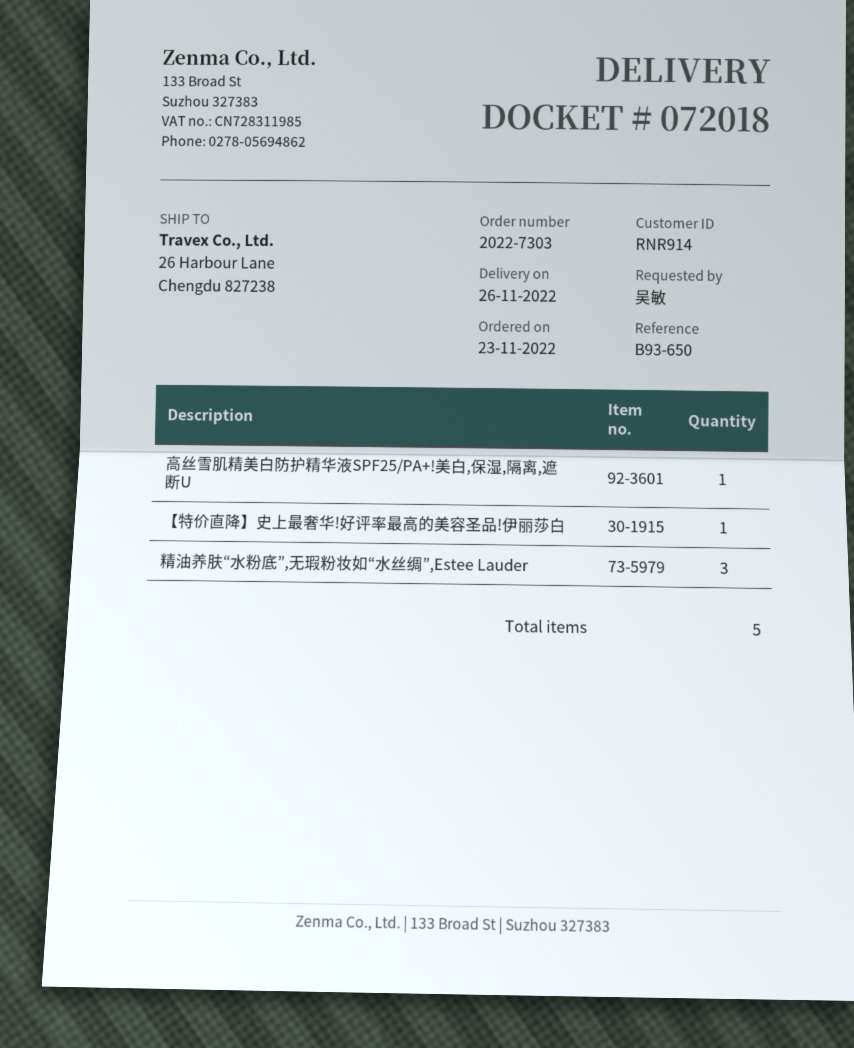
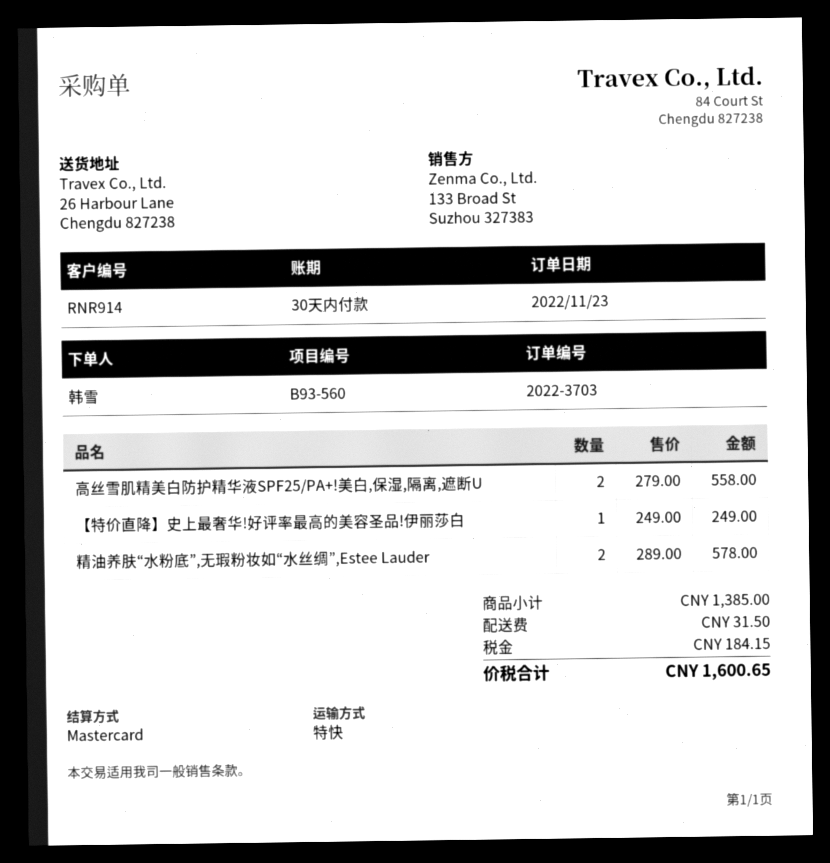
order number: 2022-7303 -> 2022-3703
reference: B93-650 -> B93-560
ordered by: 吴敏 -> 韩雪
高丝雪肌精美白防护精华液SPF25/PA+!美白,保湿,隔离,遮断U: 1 -> 2
精油养肤“水粉底”,无瑕粉妆如“水丝绸”,Estee Lauder: 3 -> 2

